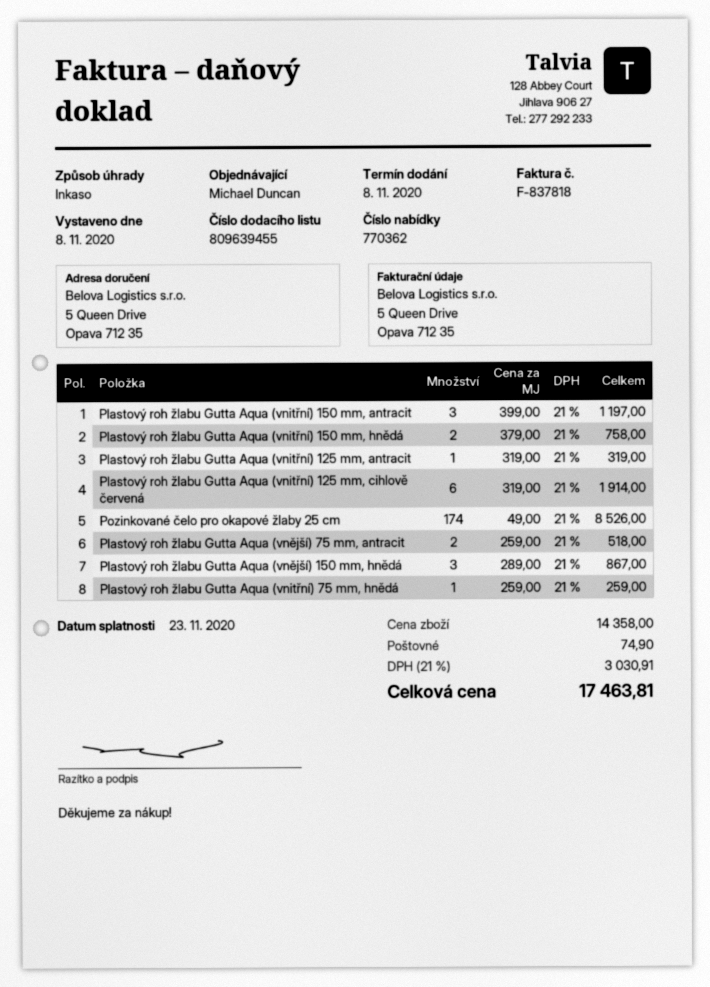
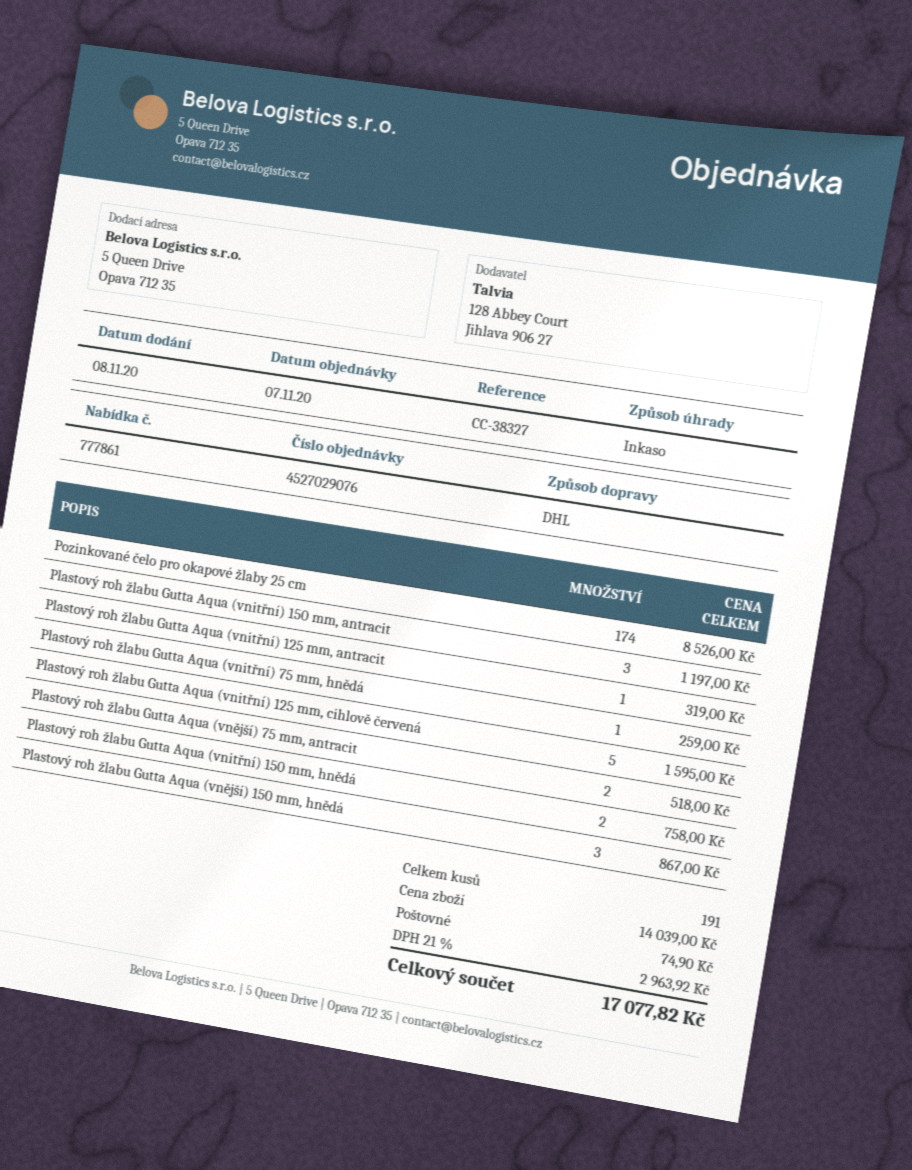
quote number: 770362 -> 777861
Plastový roh žlabu Gutta Aqua (vnitřní) 125 mm, cihlově červená: 6 for 1914.00 -> 5 for 1595.00
subtotal: 14358.00 -> 14039.00
tax: 21% = 3030.91 -> 21% = 2963.92
total: 17463.81 -> 17077.82

